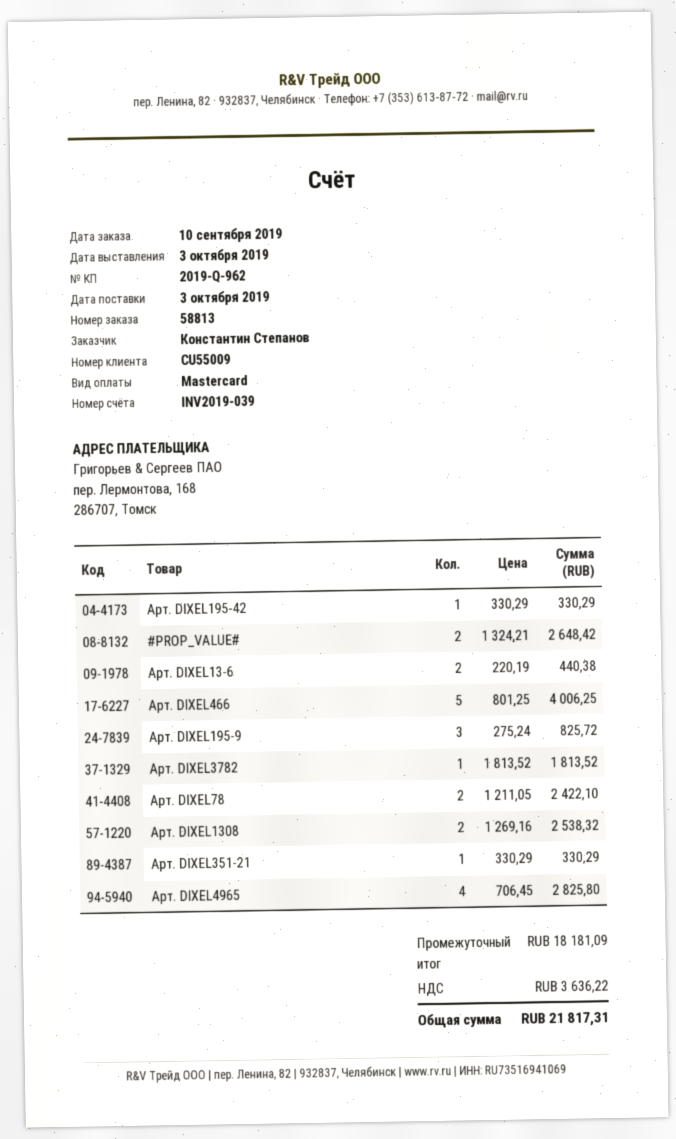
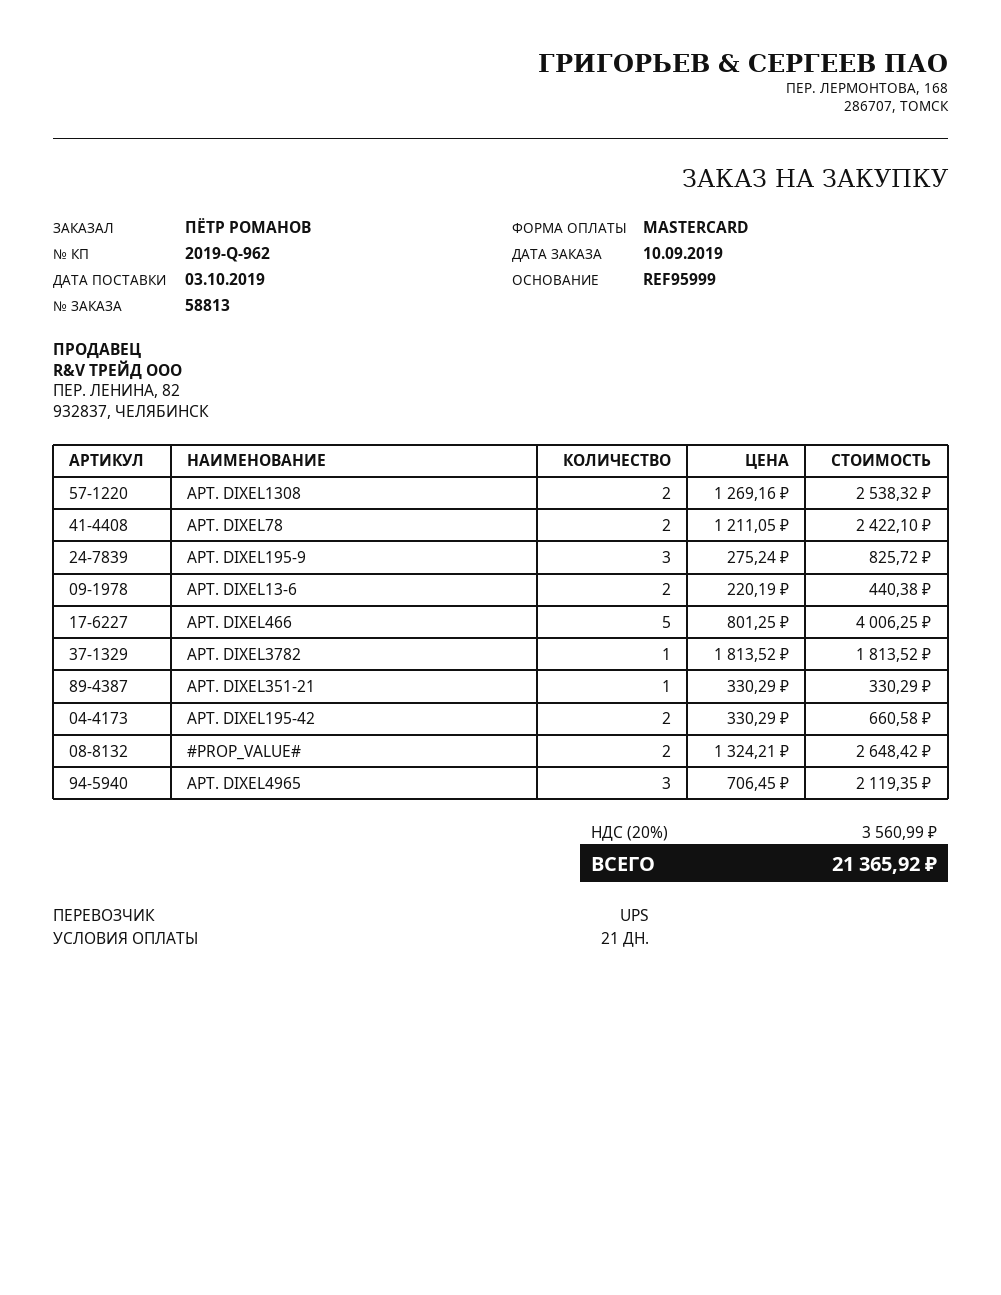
ordered by: Константин Степанов -> ПЁТР РОМАНОВ
Арт. DIXEL195-42: 1 x 330.29 = 330.29 -> 2 x 330.29 = 660.58
Арт. DIXEL4965: 4 x 706.45 = 2825.80 -> 3 x 706.45 = 2119.35
tax: 3636.22 -> 3560.99
total: 21817.31 -> 21365.92

